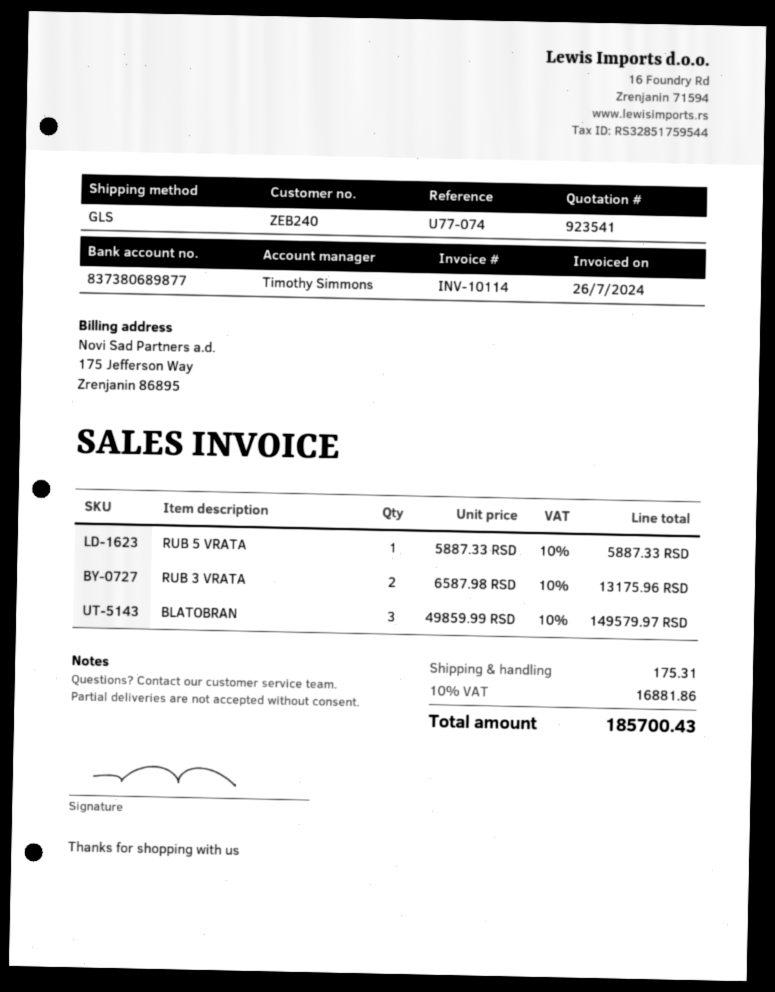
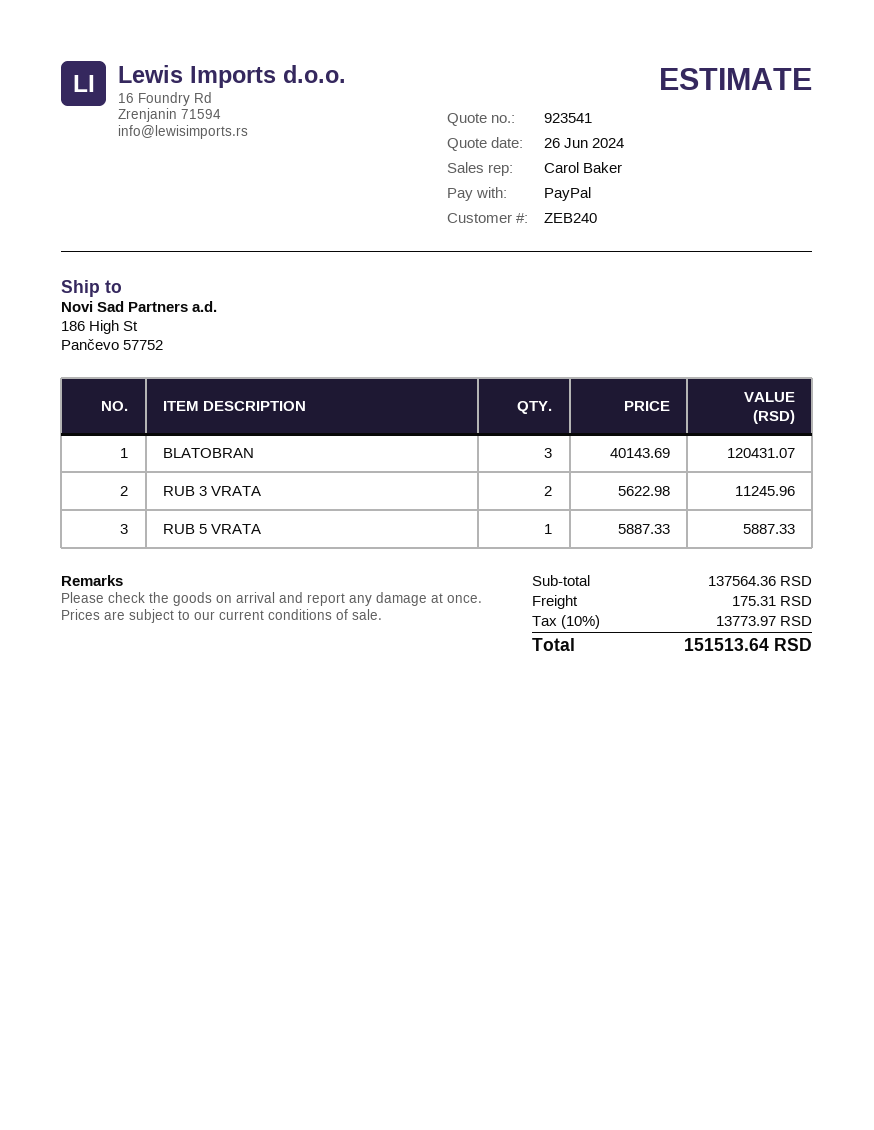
sales rep: Timothy Simmons -> Carol Baker
RUB 3 VRATA: 2 x 6587.98 = 13175.96 -> 2 x 5622.98 = 11245.96
BLATOBRAN: 3 x 49859.99 = 149579.97 -> 3 x 40143.69 = 120431.07
tax: 10% = 16881.86 -> 10% = 13773.97
total: 185700.43 -> 151513.64

